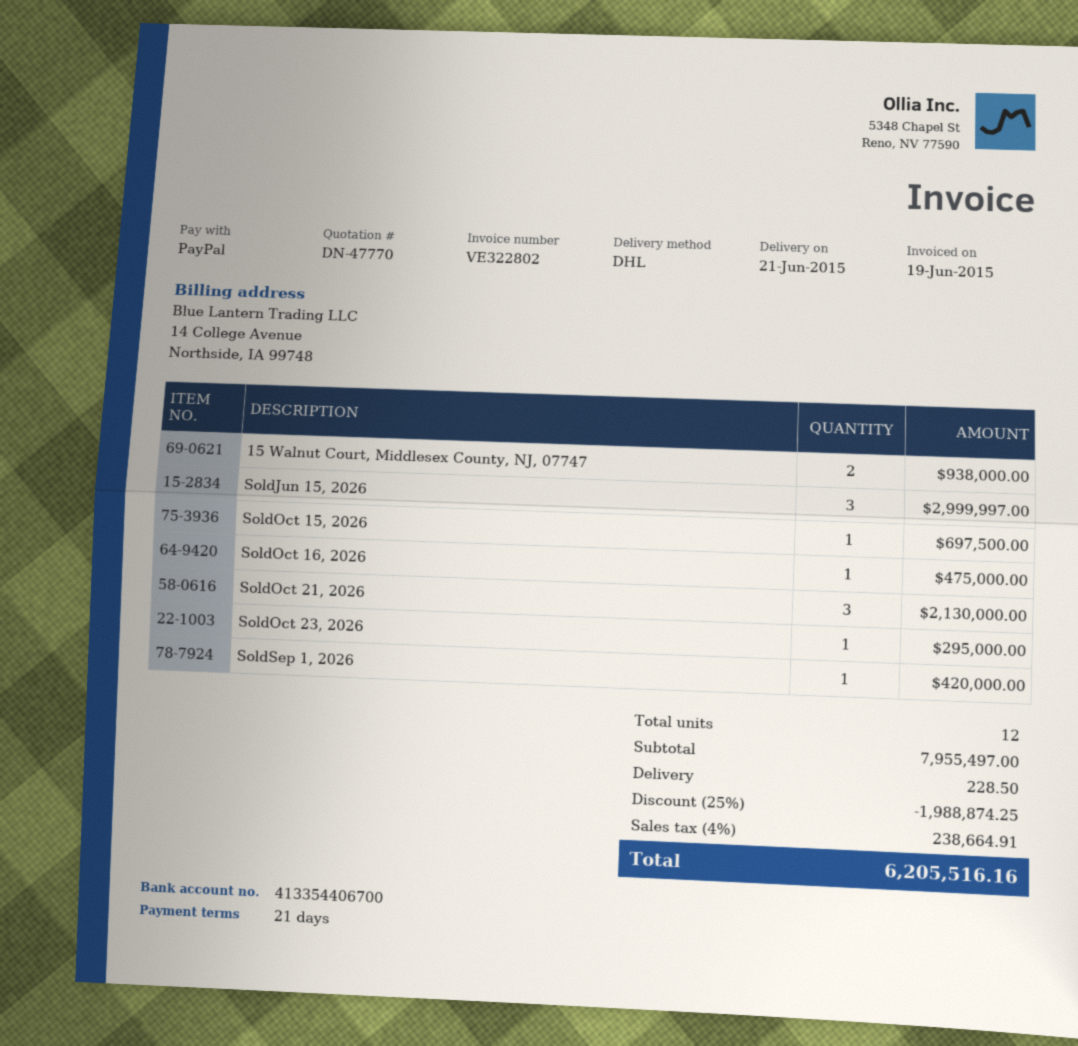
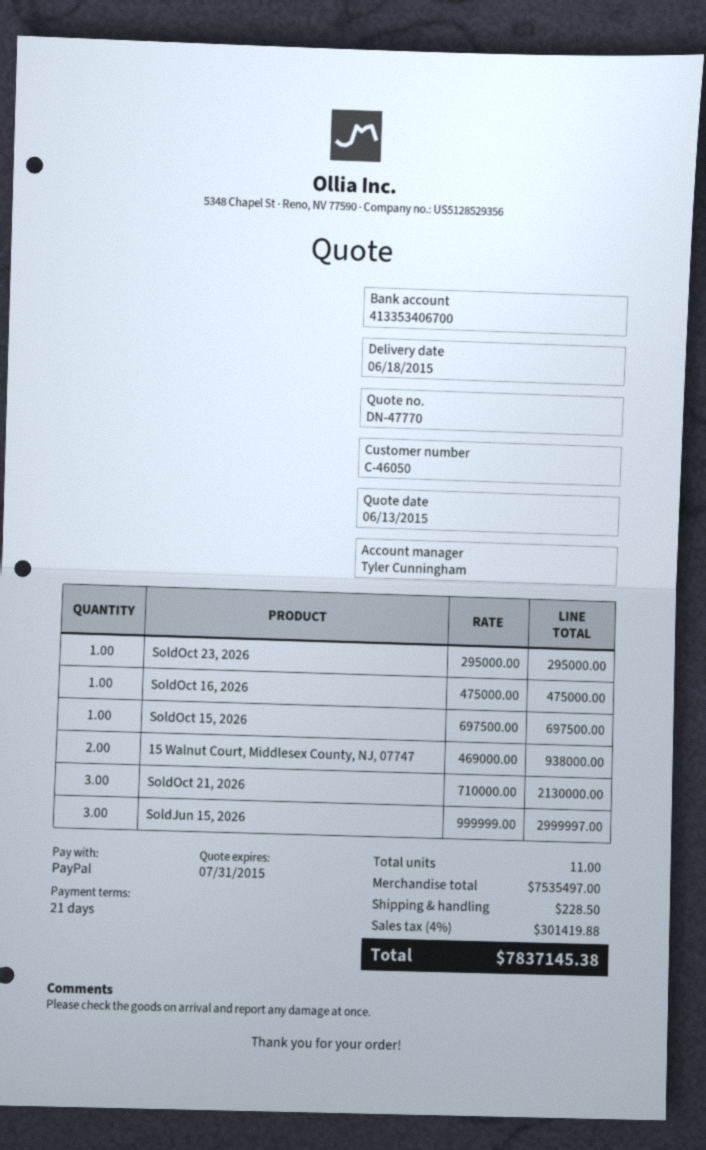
delivery date: 2015-06-21 -> 2015-06-18
bank account: 413354406700 -> 413353406700
SoldSep 1, 2026: 1 for 420000.00 -> none
total quantity: 12 -> 11
subtotal: 7955497.00 -> 7535497.00
discount: 25% = 1988874.25 -> none
tax: 4% = 238664.91 -> 4% = 301419.88
total: 6205516.16 -> 7837145.38

